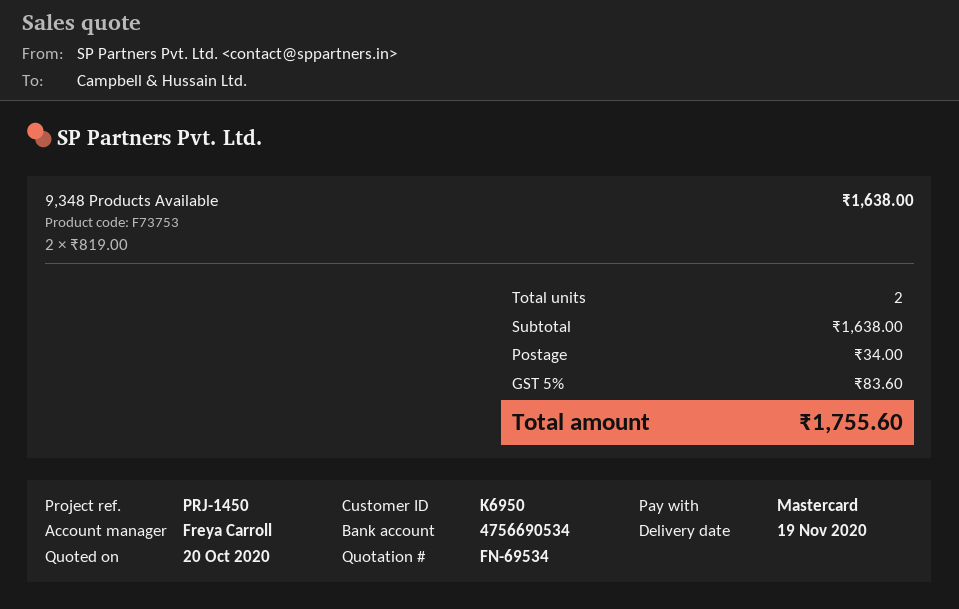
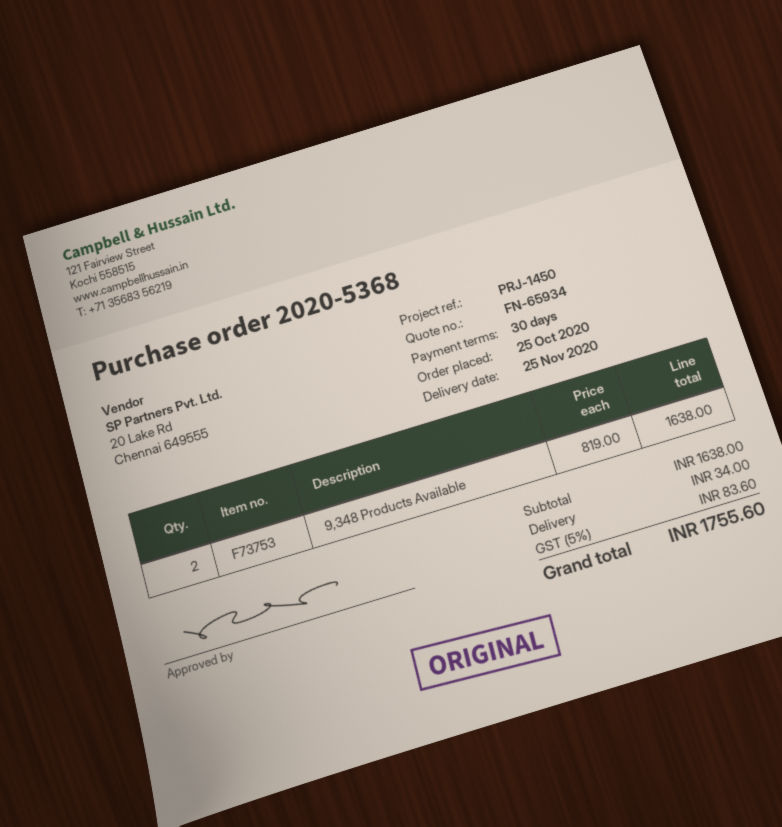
quote number: FN-69534 -> FN-65934
delivery date: 2020-11-19 -> 2020-11-25

